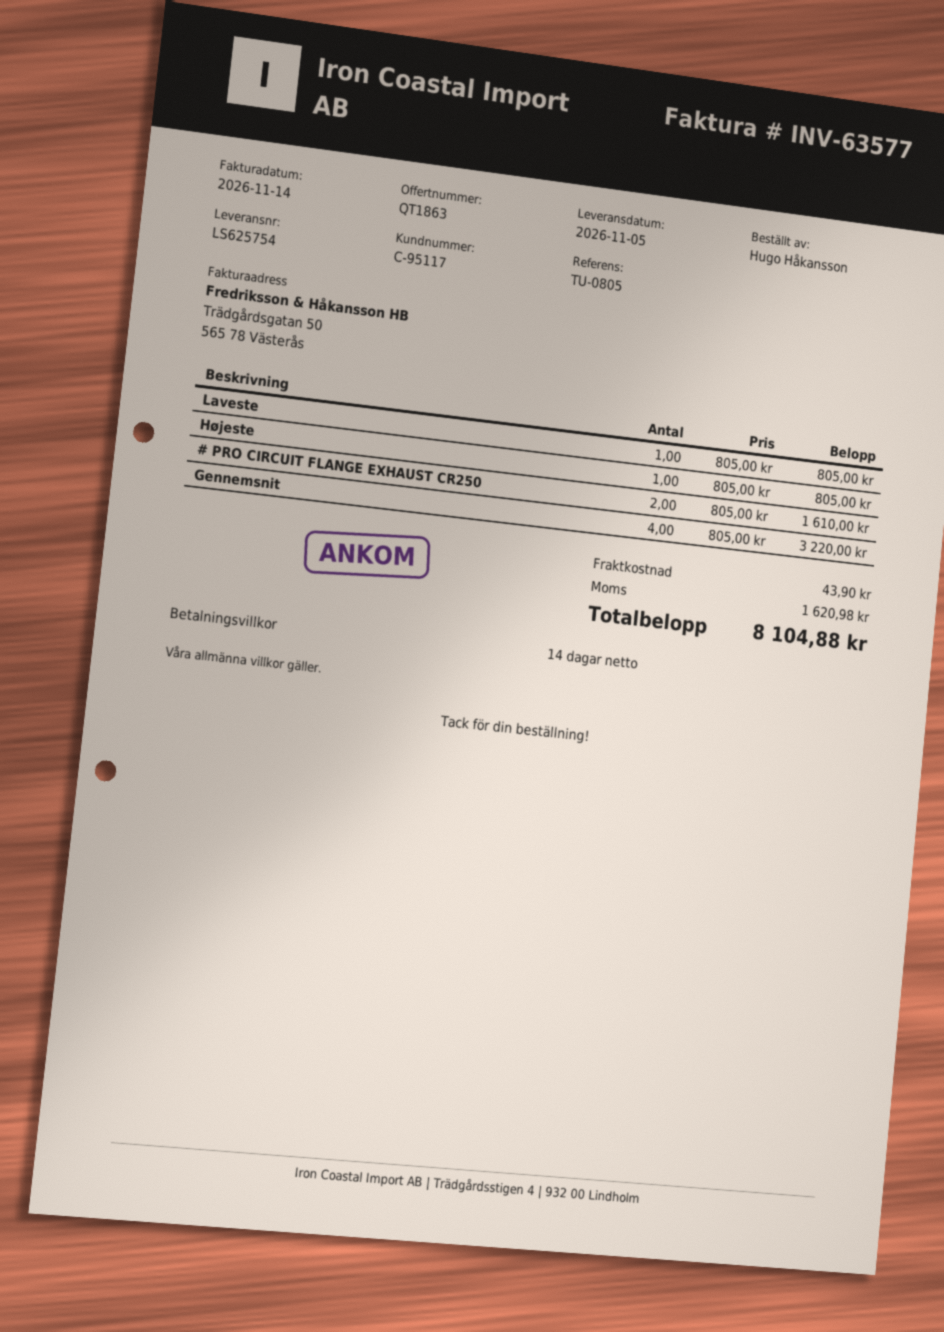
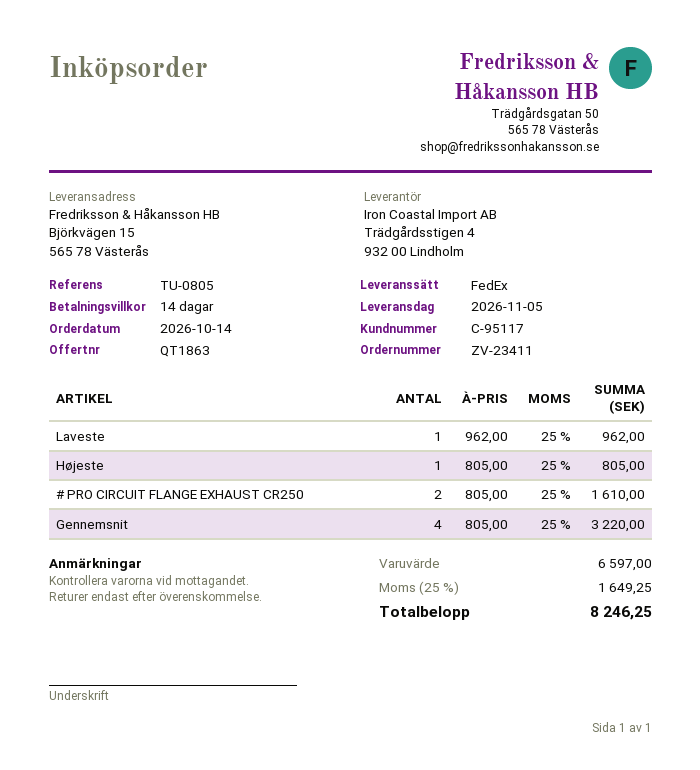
Laveste: 1 x 805.00 = 805.00 -> 1 x 962.00 = 962.00
shipping: 43.90 -> none
tax: 1620.98 -> 1649.25
total: 8104.88 -> 8246.25

